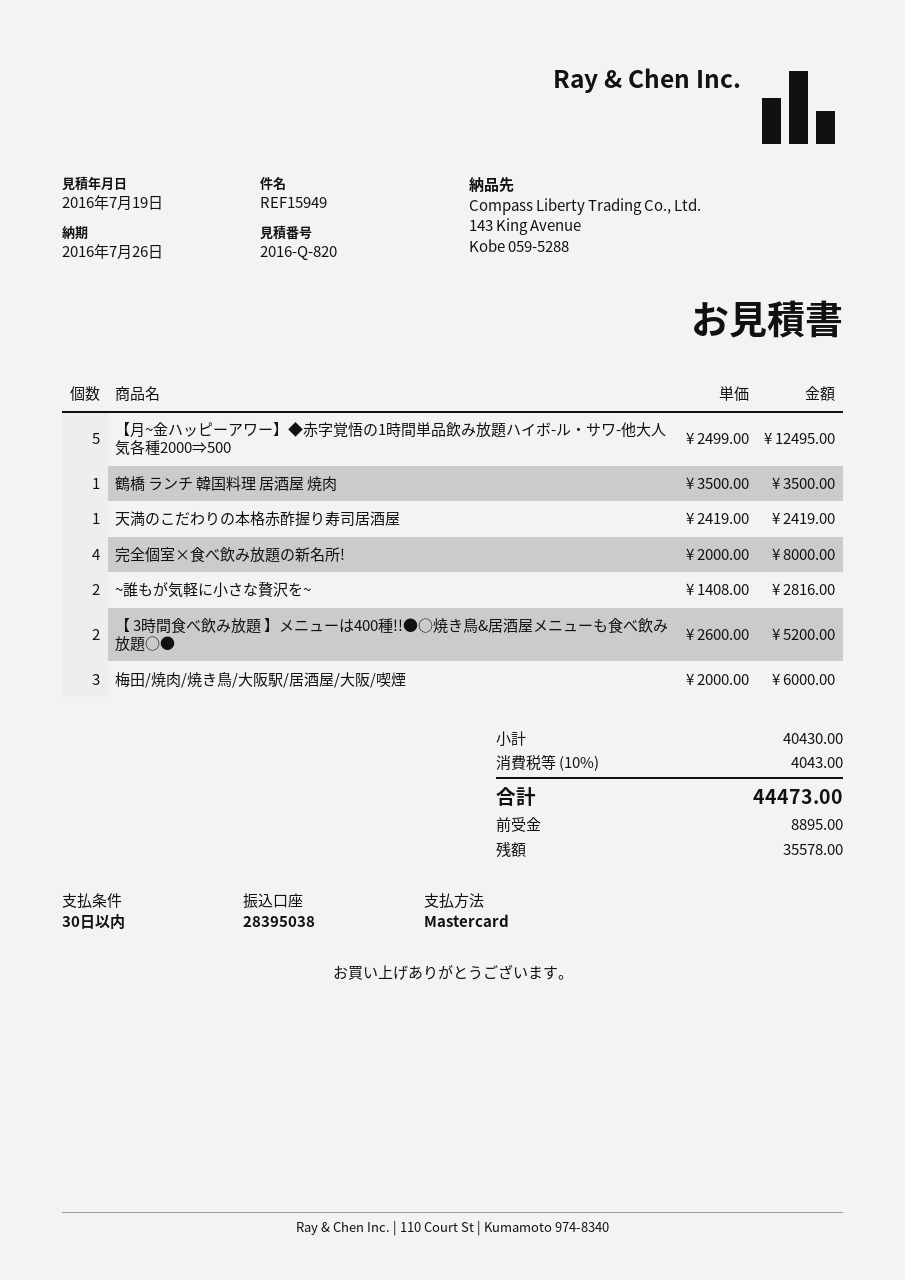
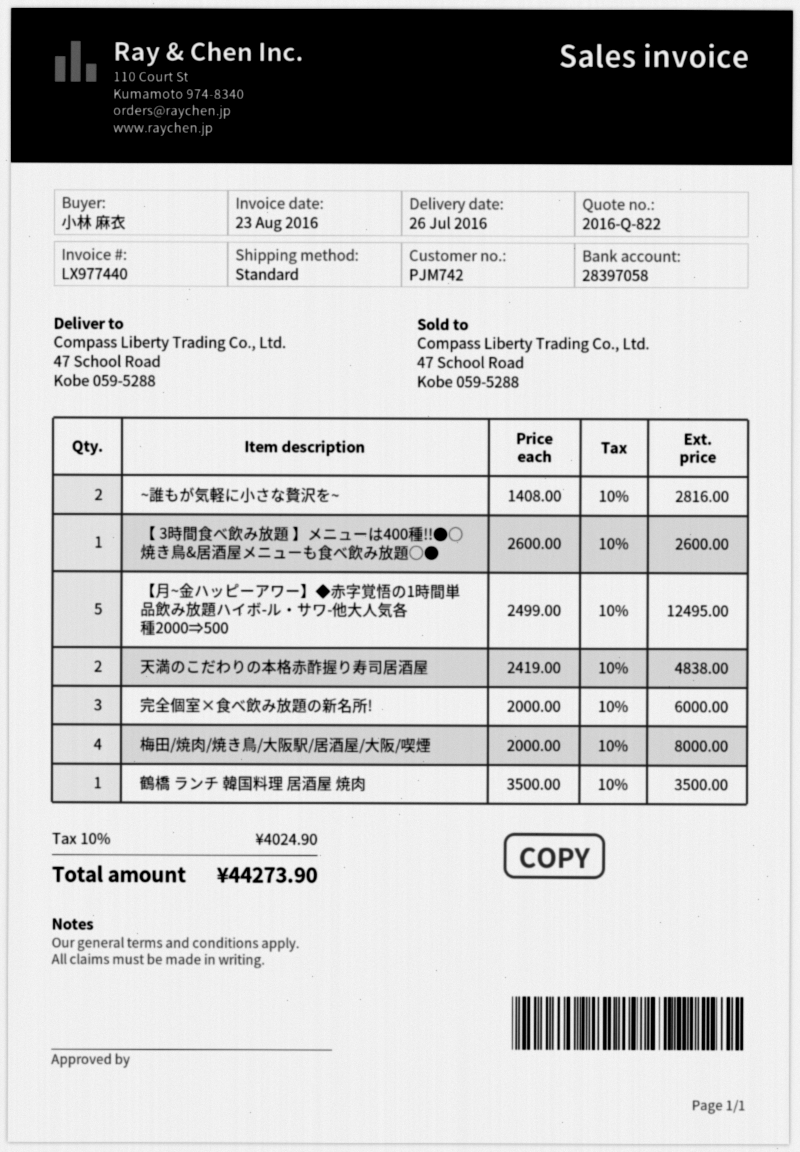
quote number: 2016-Q-820 -> 2016-Q-822
bank account: 28395038 -> 28397058
ship to: 143 King Avenue, Kobe 059-5288 -> 47 School Road, Kobe 059-5288
天満のこだわりの本格赤酢握り寿司居酒屋: 1 x 2419.00 = 2419.00 -> 2 x 2419.00 = 4838.00
完全個室×食べ飲み放題の新名所!: 4 x 2000.00 = 8000.00 -> 3 x 2000.00 = 6000.00
【 3時間食べ飲み放題 】メニューは400種!!●○焼き鳥&居酒屋メニューも食べ飲み放題○●: 2 x 2600.00 = 5200.00 -> 1 x 2600.00 = 2600.00
梅田/焼肉/焼き鳥/大阪駅/居酒屋/大阪/喫煙: 3 x 2000.00 = 6000.00 -> 4 x 2000.00 = 8000.00
tax: 10% = 4043.00 -> 10% = 4024.90
total: 44473.00 -> 44273.90

